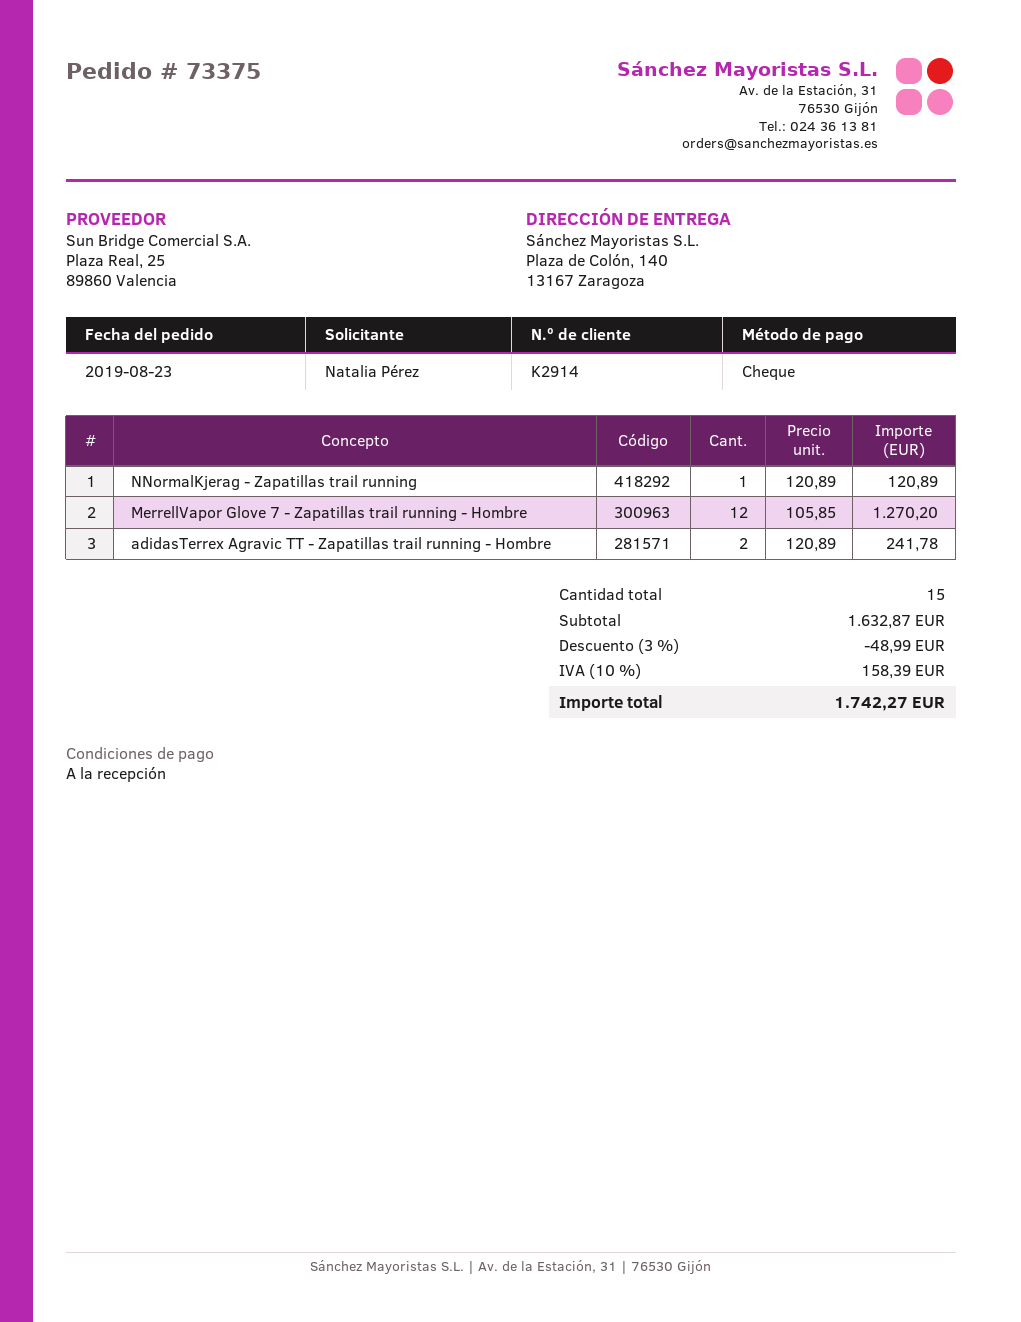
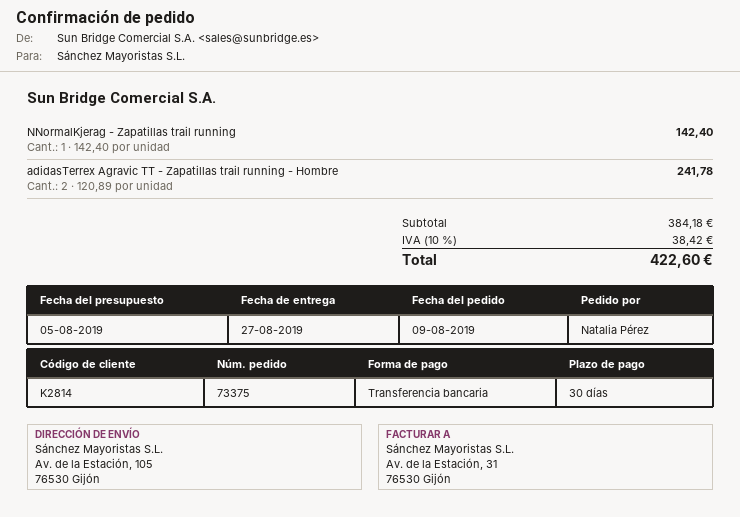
order date: 2019-08-23 -> 2019-08-09
payment terms: on receipt -> 30 days
customer number: K2914 -> K2814
payment method: cheque -> bank transfer
ship to: Plaza de Colón, 140, 13167 Zaragoza -> Av. de la Estación, 105, 76530 Gijón
NNormalKjerag - Zapatillas trail running: 1 x 120.89 = 120.89 -> 1 x 142.40 = 142.40
MerrellVapor Glove 7 - Zapatillas trail running - Hombre: 12 x 105.85 = 1270.20 -> none
subtotal: 1632.87 -> 384.18
discount: 3% = 48.99 -> none
tax: 10% = 158.39 -> 10% = 38.42
total: 1742.27 -> 422.60

